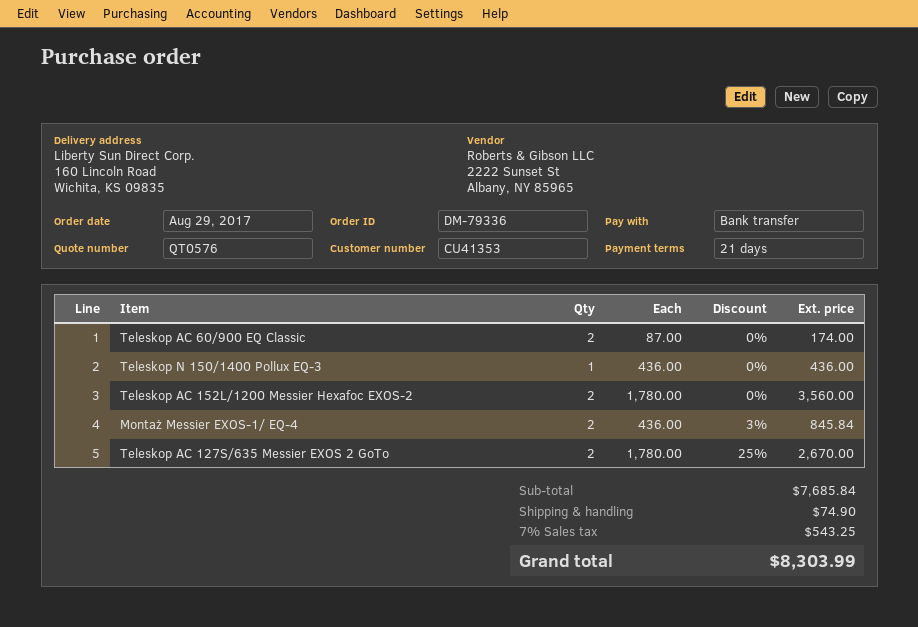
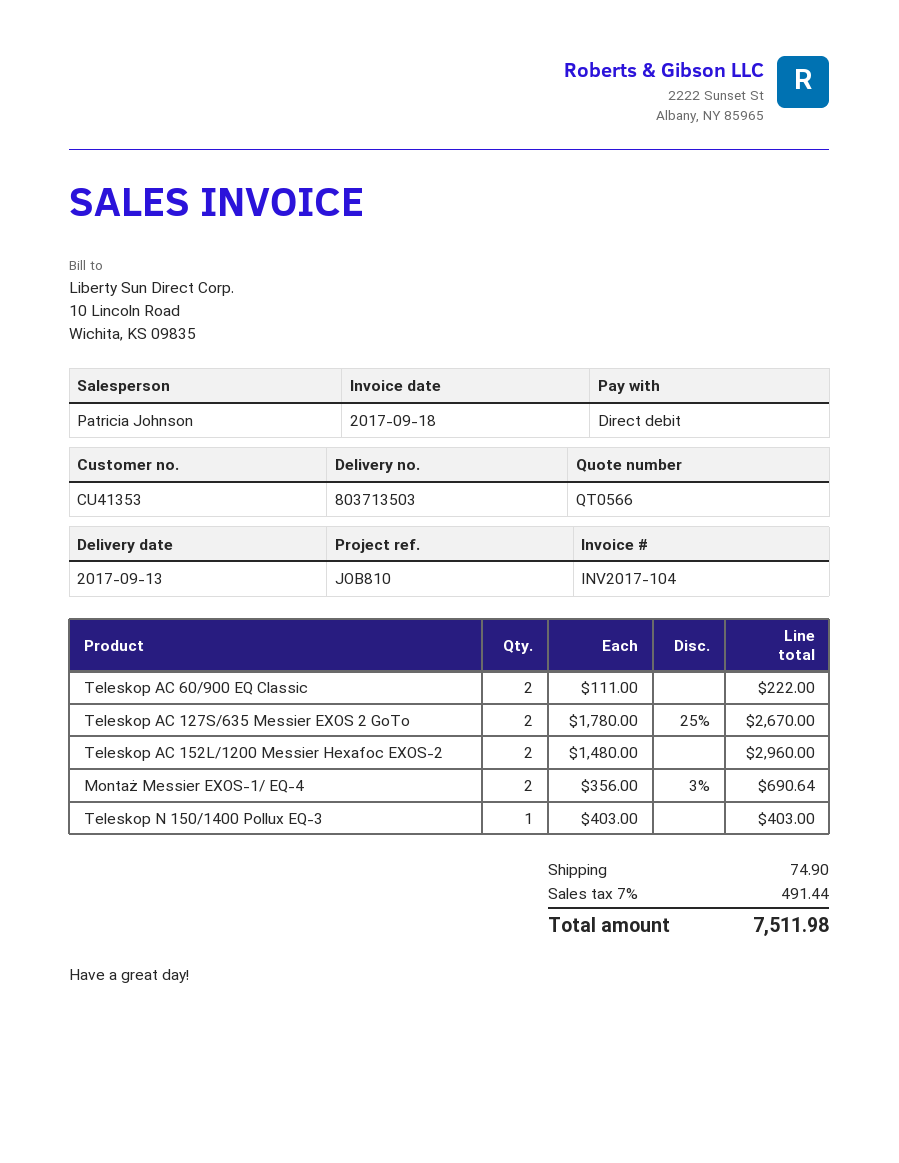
quote number: QT0576 -> QT0566
payment method: bank transfer -> direct debit
Teleskop AC 60/900 EQ Classic: 2 x 87.00 = 174.00 -> 2 x 111.00 = 222.00
Teleskop N 150/1400 Pollux EQ-3: 1 x 436.00 = 436.00 -> 1 x 403.00 = 403.00
Teleskop AC 152L/1200 Messier Hexafoc EXOS-2: 2 x 1780.00 = 3560.00 -> 2 x 1480.00 = 2960.00
Montaż Messier EXOS-1/ EQ-4: 2 x 436.00 - 3% = 845.84 -> 2 x 356.00 - 3% = 690.64
tax: 7% = 543.25 -> 7% = 491.44
total: 8303.99 -> 7511.98

